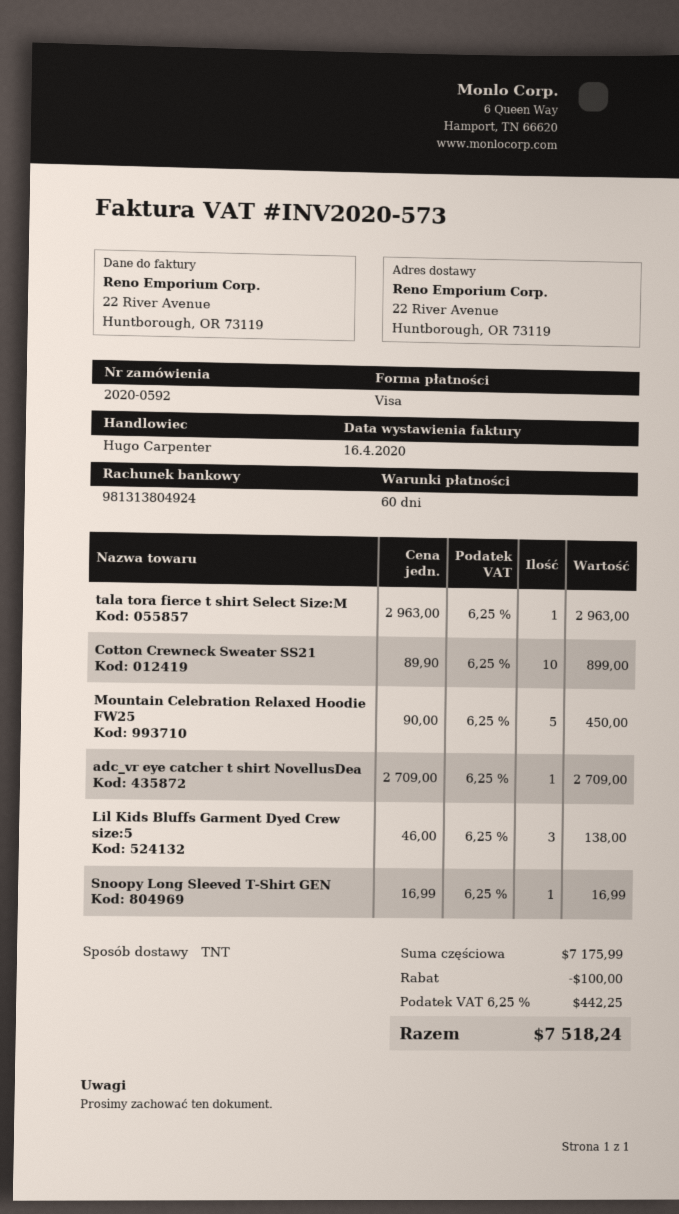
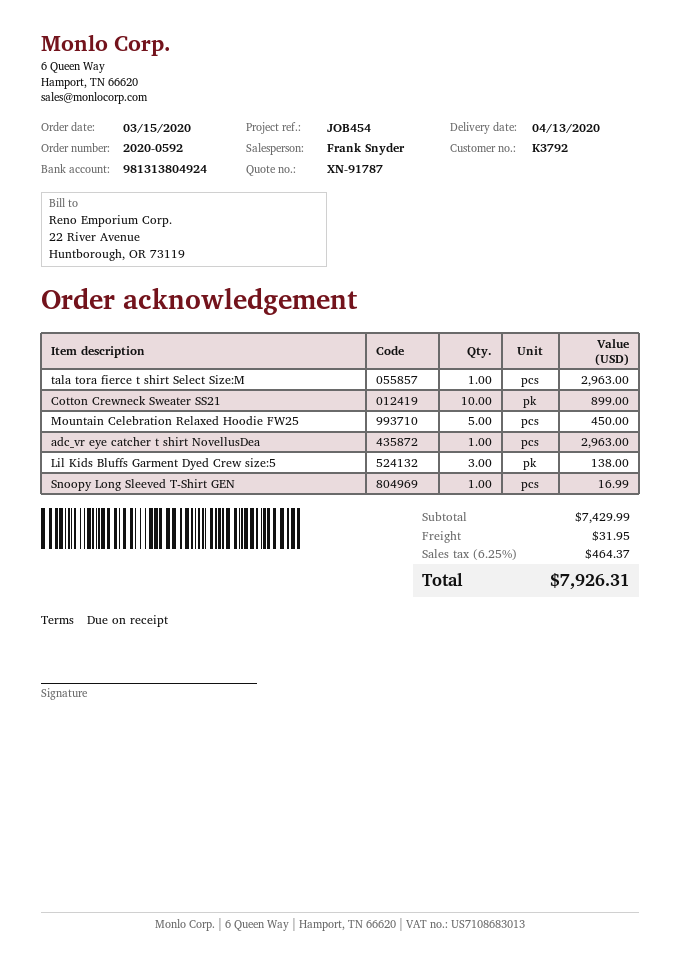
payment terms: 60 days -> on receipt
sales rep: Hugo Carpenter -> Frank Snyder
adc_vr eye catcher t shirt NovellusDea: 1 for 2709.00 -> 1 for 2963.00
subtotal: 7175.99 -> 7429.99
discount: 100.00 -> none
shipping: none -> 31.95
tax: 6.25% = 442.25 -> 6.25% = 464.37
total: 7518.24 -> 7926.31

